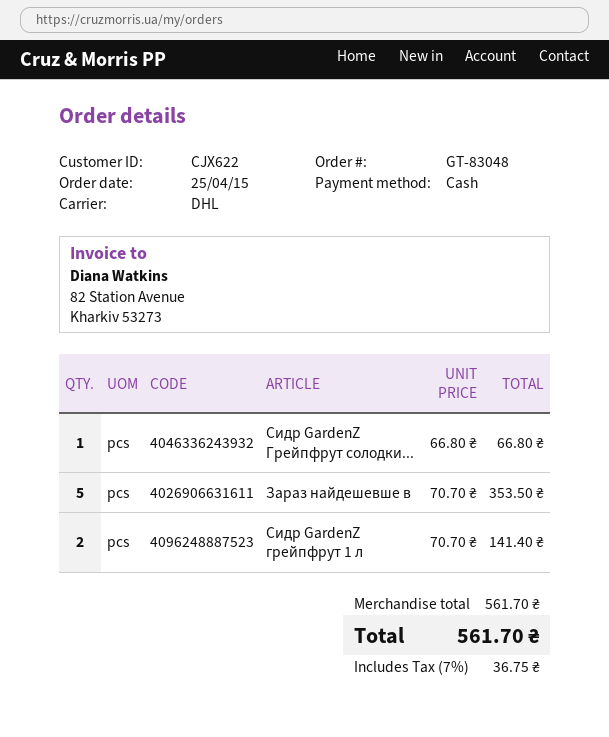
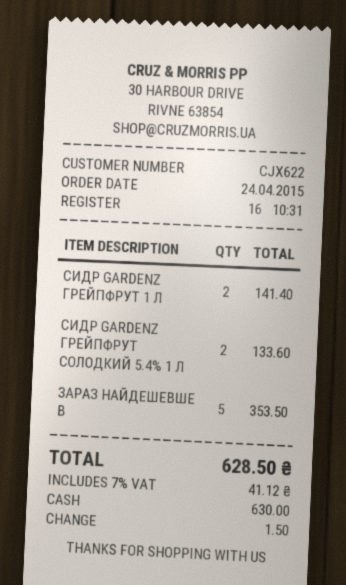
order date: 2015-04-25 -> 2015-04-24
Сидр GardenZ Грейпфрут солодки...: 1 for 66.80 -> 2 for 133.60
tax: 7% = 36.75 -> 7% = 41.12
total: 561.70 -> 628.50

